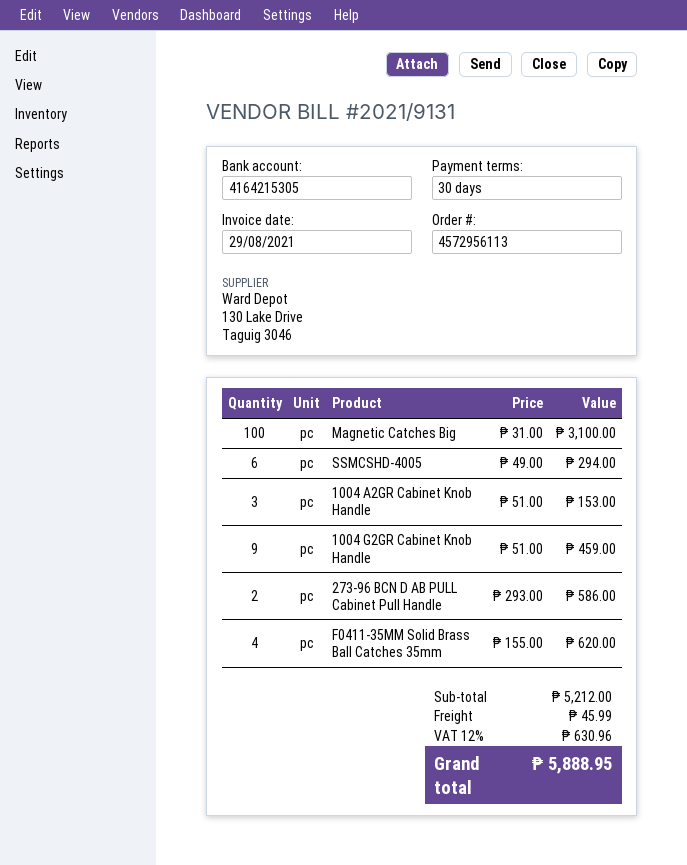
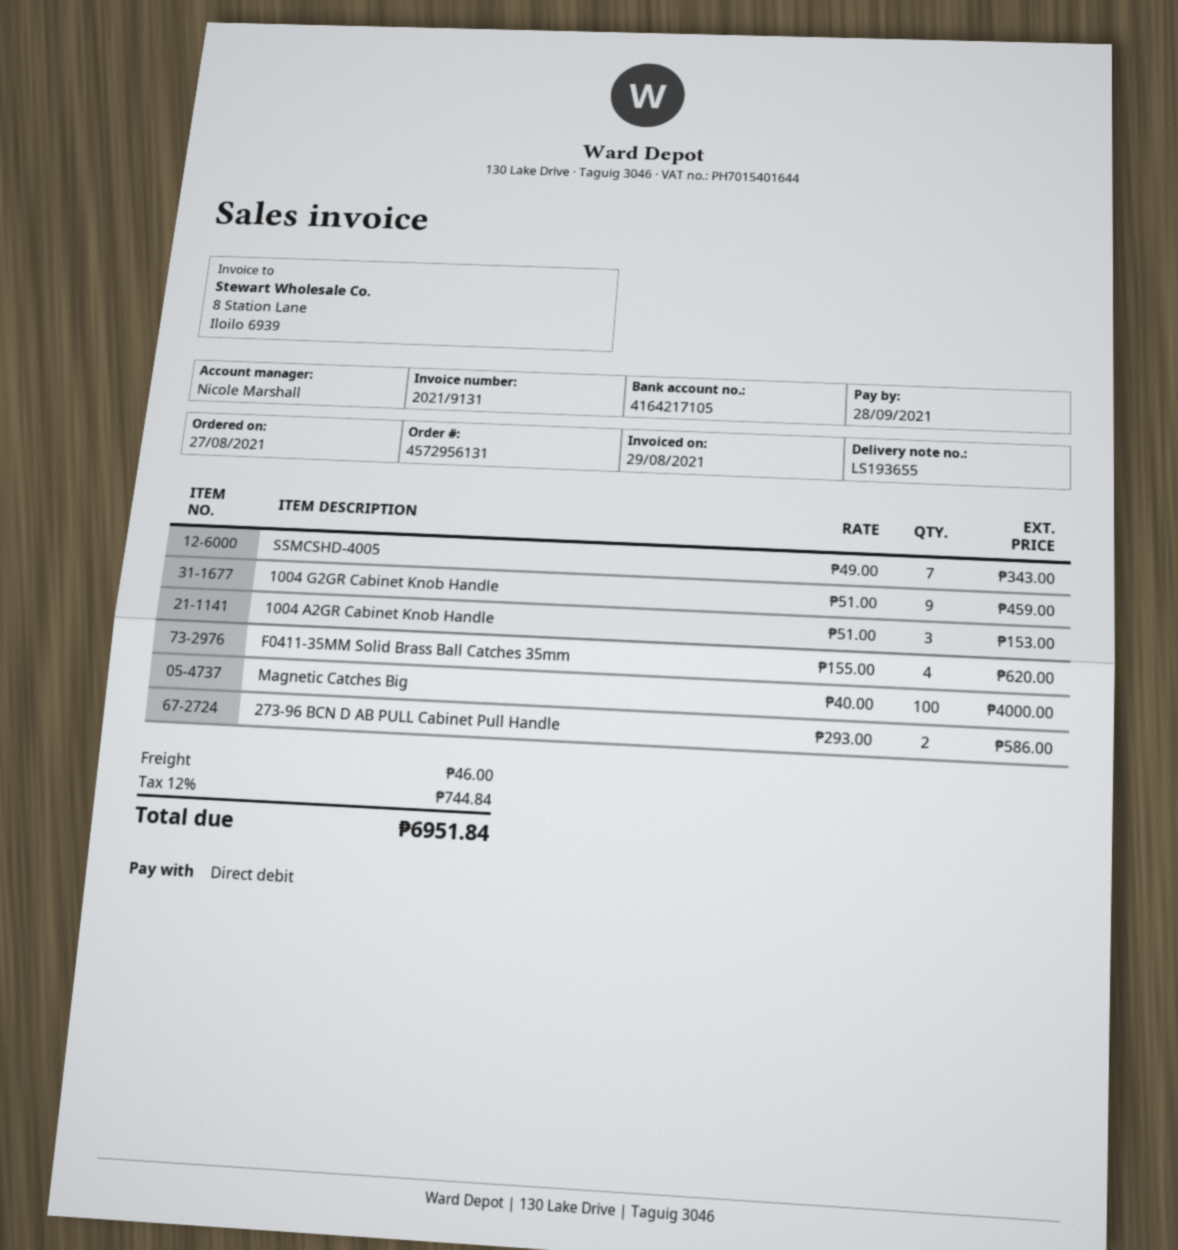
order number: 4572956113 -> 4572956131
bank account: 4164215305 -> 4164217105
Magnetic Catches Big: 100 x 31.00 = 3100.00 -> 100 x 40.00 = 4000.00
SSMCSHD-4005: 6 x 49.00 = 294.00 -> 7 x 49.00 = 343.00
shipping: 45.99 -> 46.00
tax: 12% = 630.96 -> 12% = 744.84
total: 5888.95 -> 6951.84

